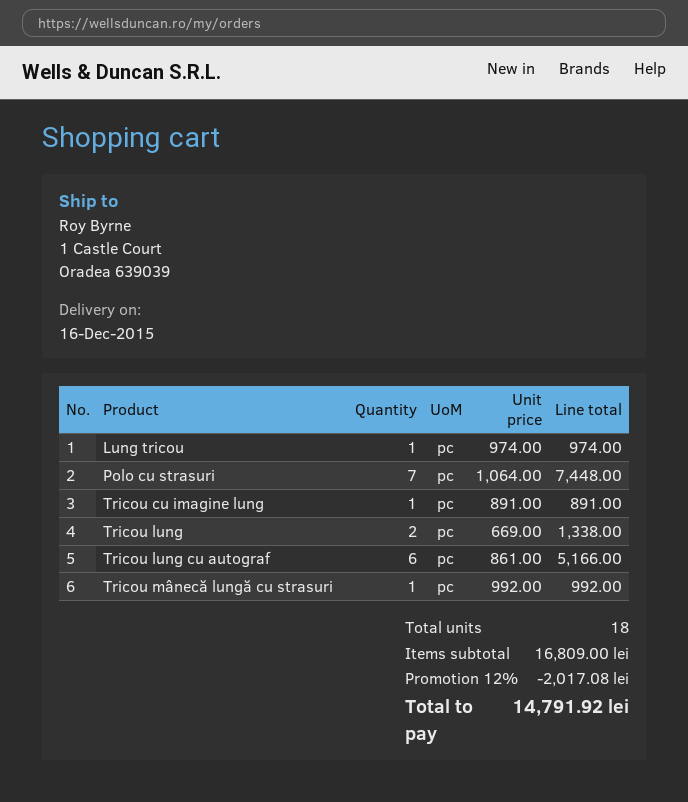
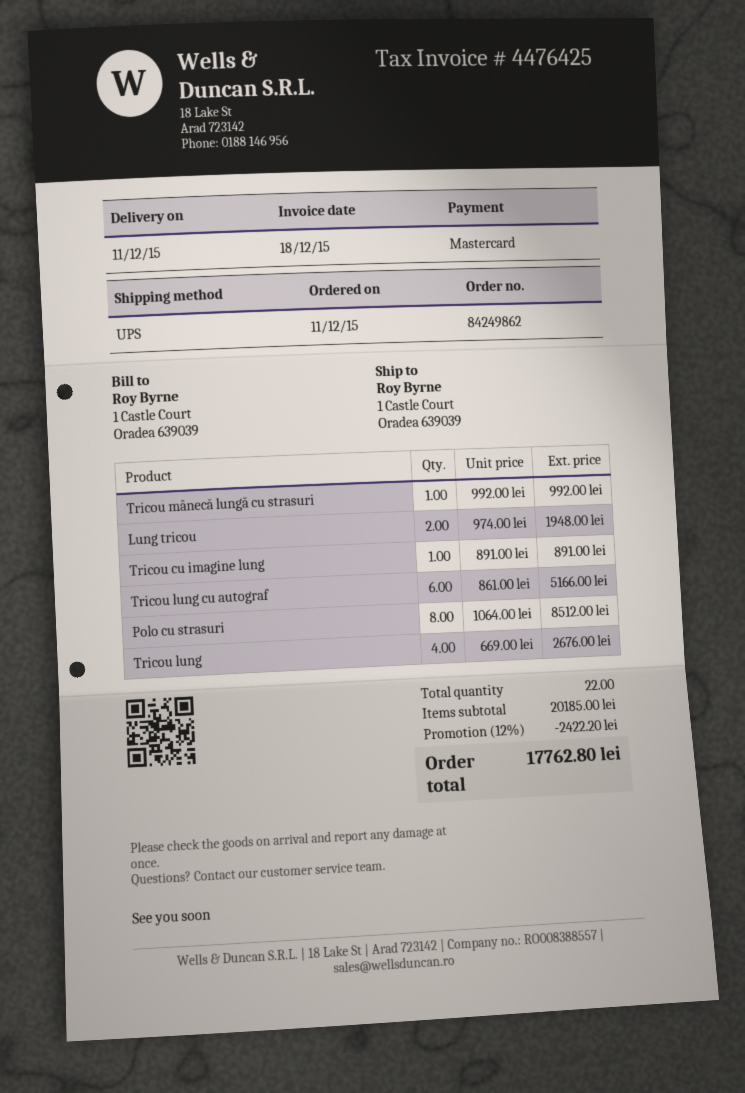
delivery date: 2015-12-16 -> 2015-12-11
Lung tricou: 1 x 974.00 = 974.00 -> 2 x 974.00 = 1948.00
Polo cu strasuri: 7 x 1064.00 = 7448.00 -> 8 x 1064.00 = 8512.00
Tricou lung: 2 x 669.00 = 1338.00 -> 4 x 669.00 = 2676.00
total quantity: 18 -> 22
subtotal: 16809.00 -> 20185.00
discount: 12% = 2017.08 -> 12% = 2422.20
total: 14791.92 -> 17762.80

